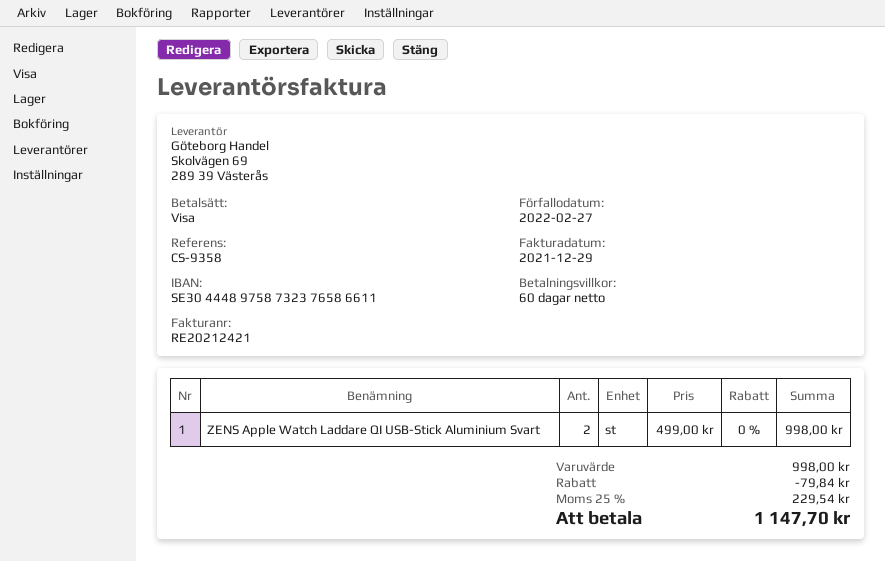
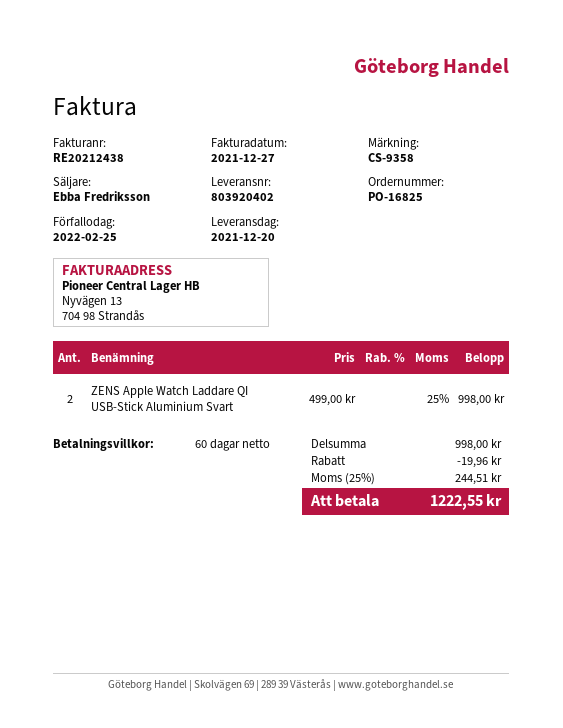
invoice number: RE20212421 -> RE20212438
invoice date: 2021-12-29 -> 2021-12-27
due date: 2022-02-27 -> 2022-02-25
discount: 79.84 -> 19.96
tax: 25% = 229.54 -> 25% = 244.51
total: 1147.70 -> 1222.55

